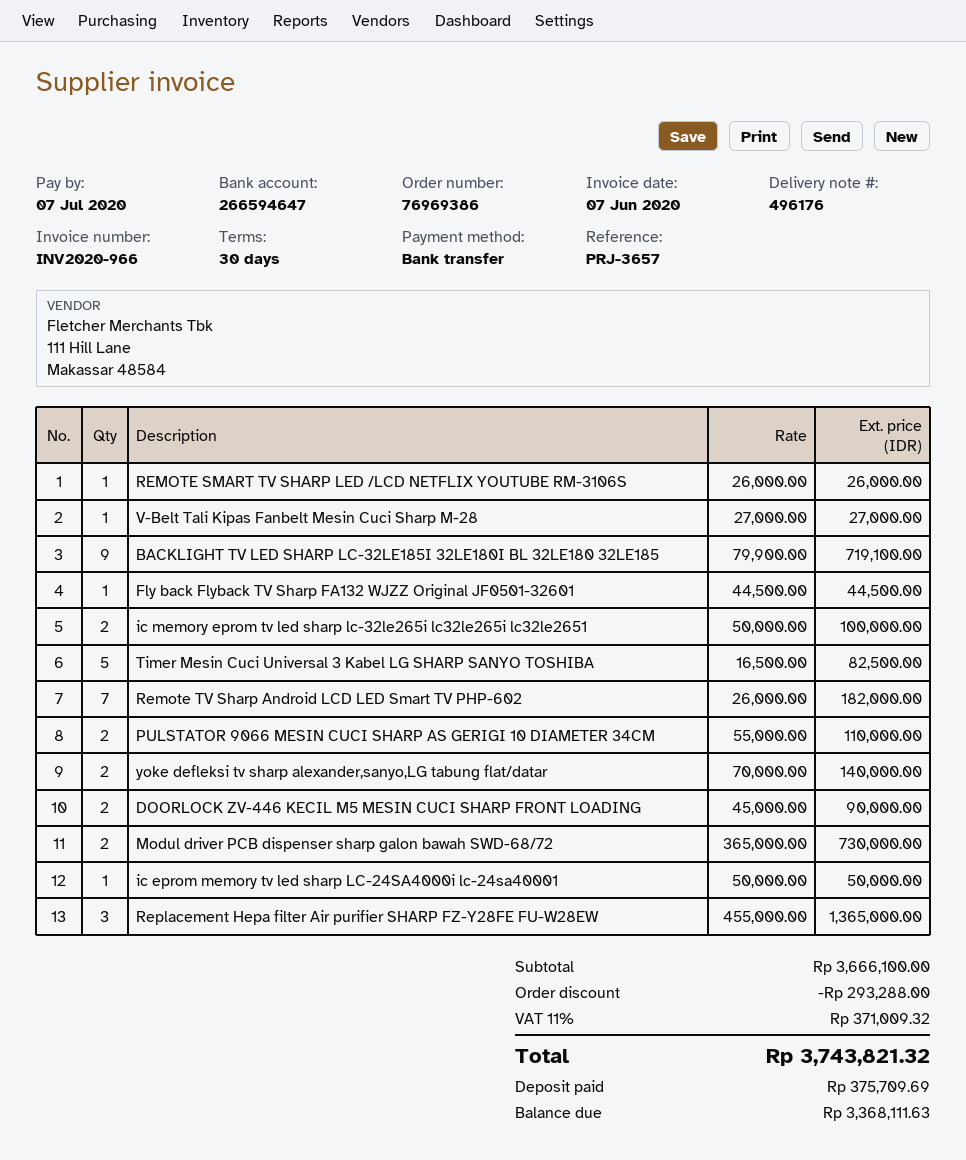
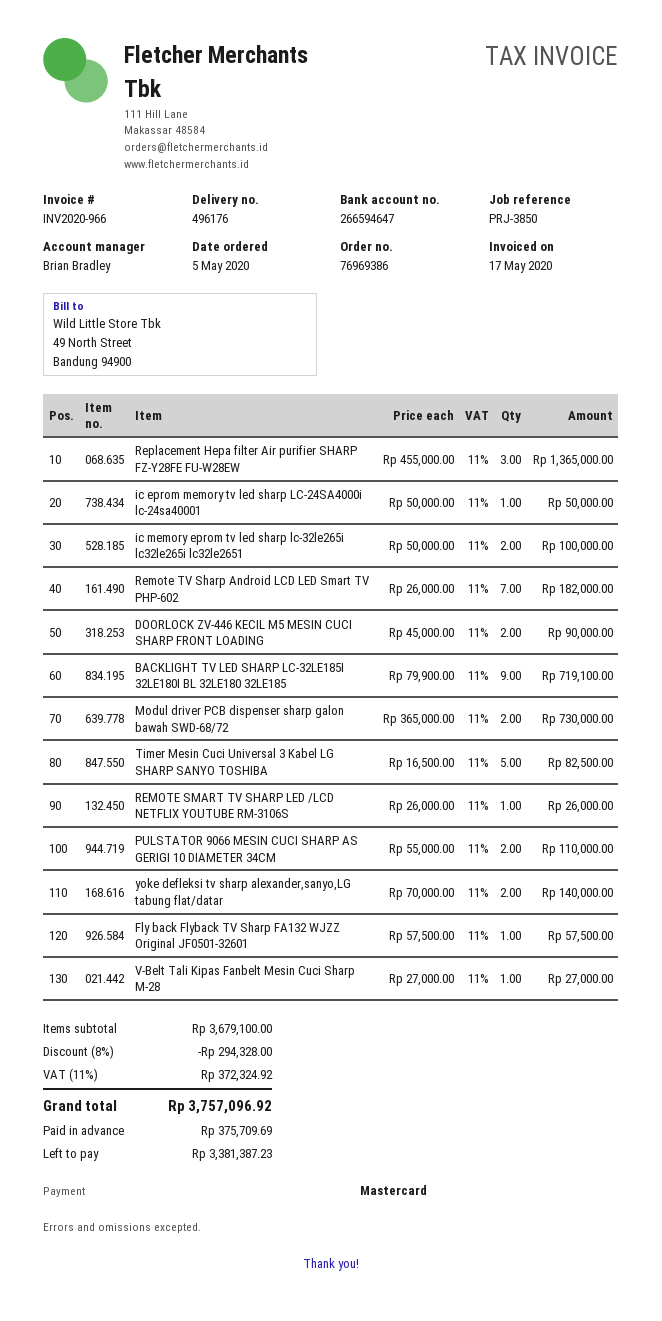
invoice date: 2020-06-07 -> 2020-05-17
reference: PRJ-3657 -> PRJ-3850
payment method: bank transfer -> Mastercard
Fly back Flyback TV Sharp FA132 WJZZ Original JF0501-32601: 1 x 44500.00 = 44500.00 -> 1 x 57500.00 = 57500.00
subtotal: 3666100.00 -> 3679100.00
discount: 293288.00 -> 294328.00
tax: 11% = 371009.32 -> 11% = 372324.92
total: 3743821.32 -> 3757096.92
balance: 3368111.63 -> 3381387.23

